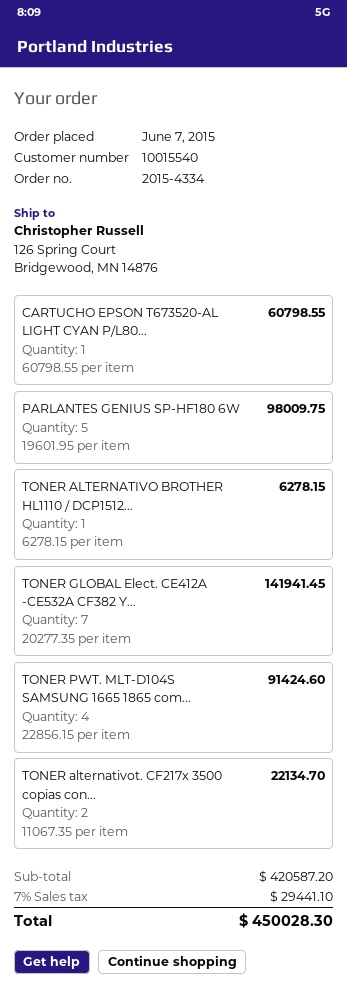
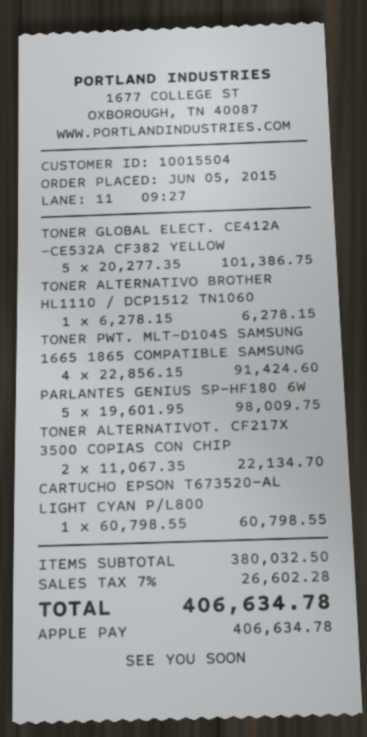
order date: 2015-06-07 -> 2015-06-05
customer number: 10015540 -> 10015504
TONER GLOBAL Elect. CE412A -CE532A CF382 Y...: 7 x 20277.35 = 141941.45 -> 5 x 20277.35 = 101386.75
subtotal: 420587.20 -> 380032.50
tax: 7% = 29441.10 -> 7% = 26602.28
total: 450028.30 -> 406634.78

